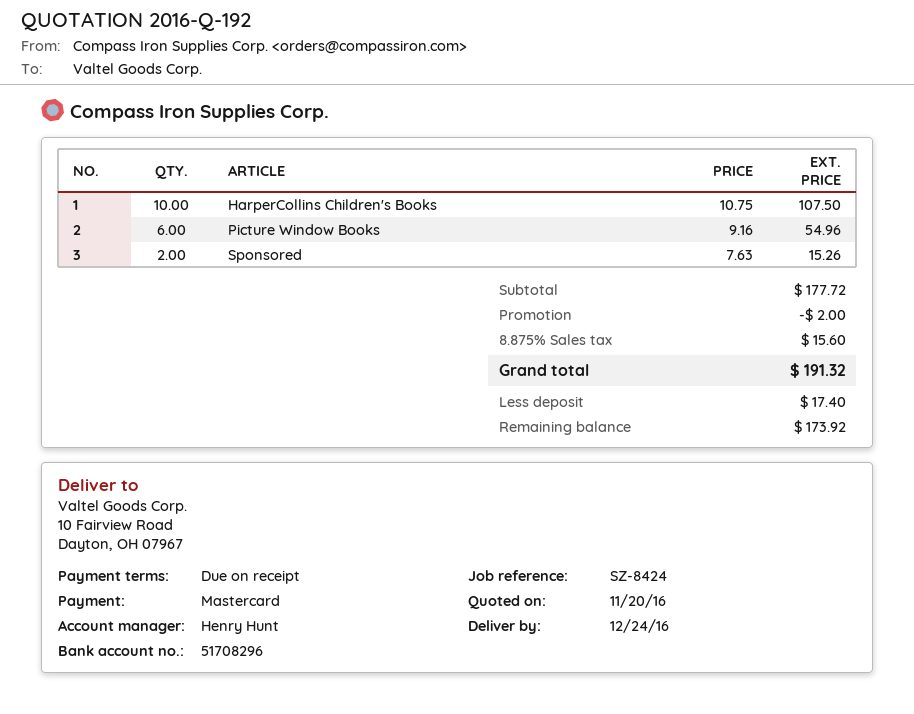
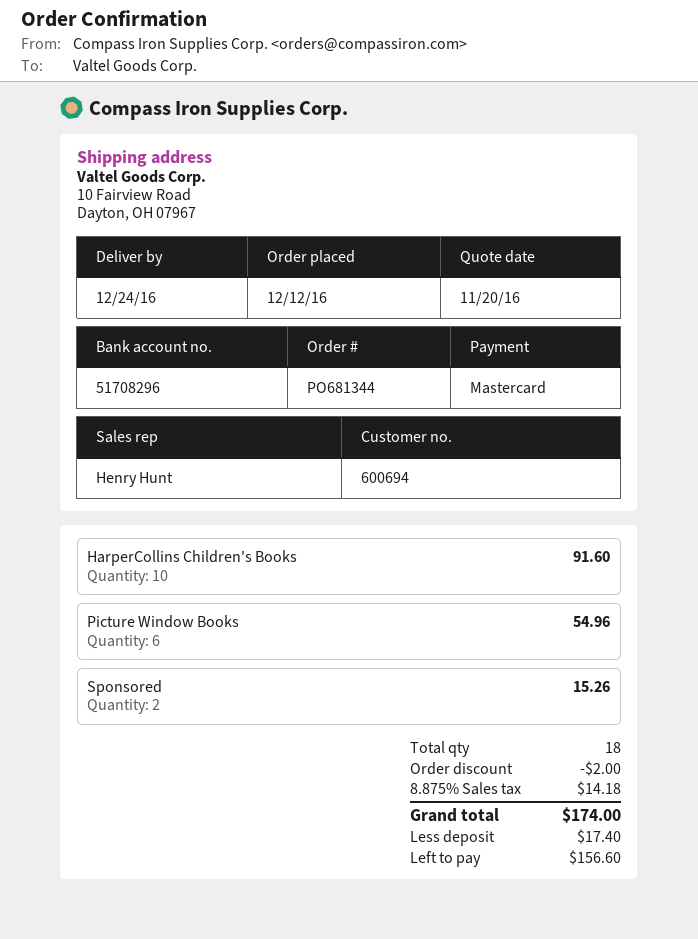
HarperCollins Children's Books: 10 for 107.50 -> 10 for 91.60
tax: 8.875% = 15.60 -> 8.875% = 14.18
total: 191.32 -> 174.00
balance: 173.92 -> 156.60

